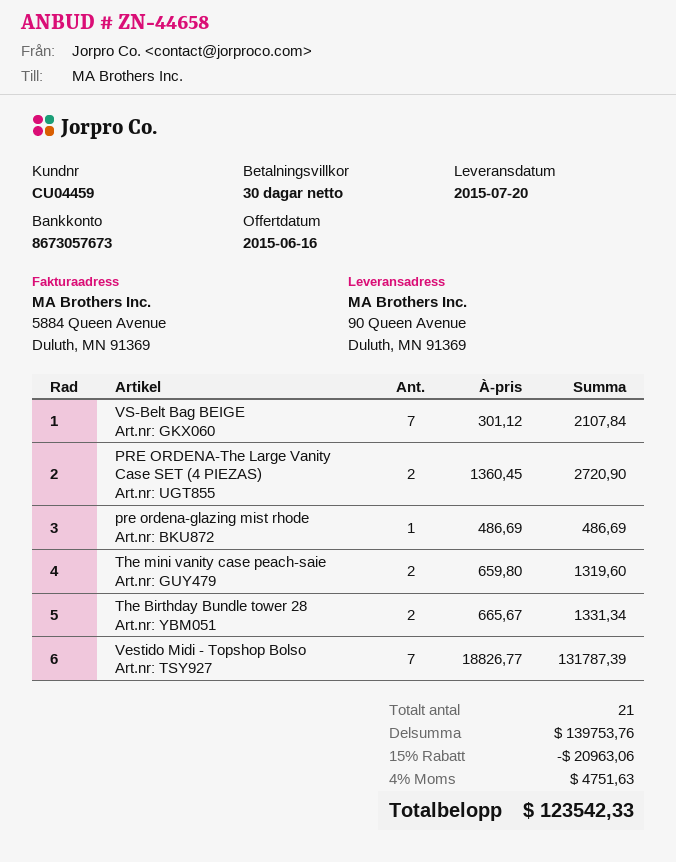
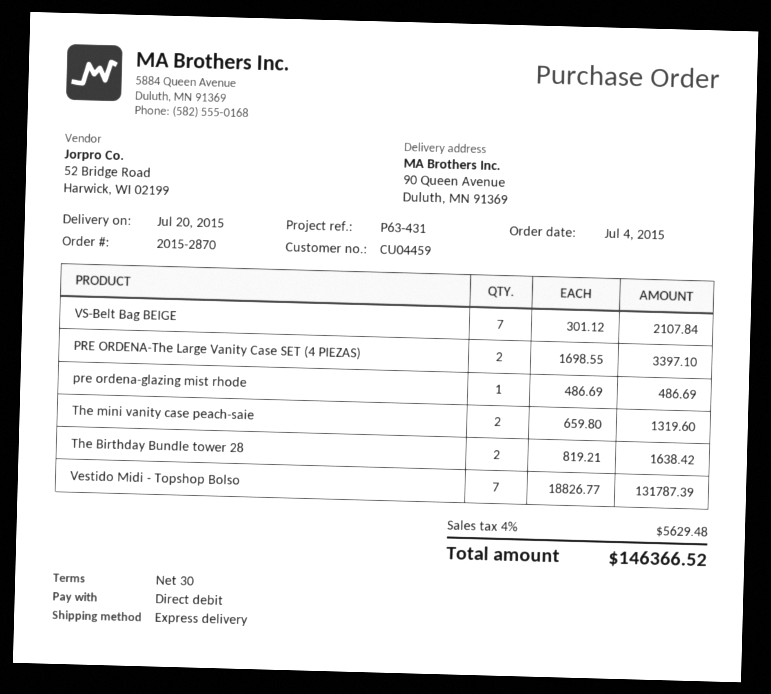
PRE ORDENA-The Large Vanity Case SET (4 PIEZAS): 2 x 1360.45 = 2720.90 -> 2 x 1698.55 = 3397.10
The Birthday Bundle tower 28: 2 x 665.67 = 1331.34 -> 2 x 819.21 = 1638.42
discount: 15% = 20963.06 -> none
tax: 4% = 4751.63 -> 4% = 5629.48
total: 123542.33 -> 146366.52

